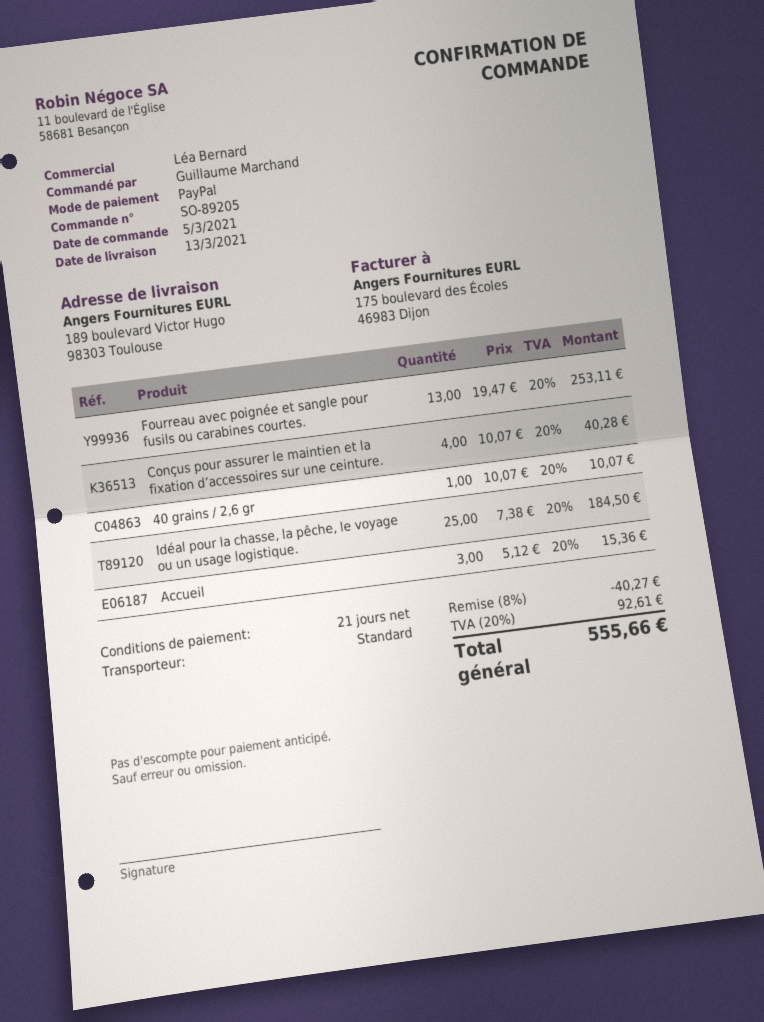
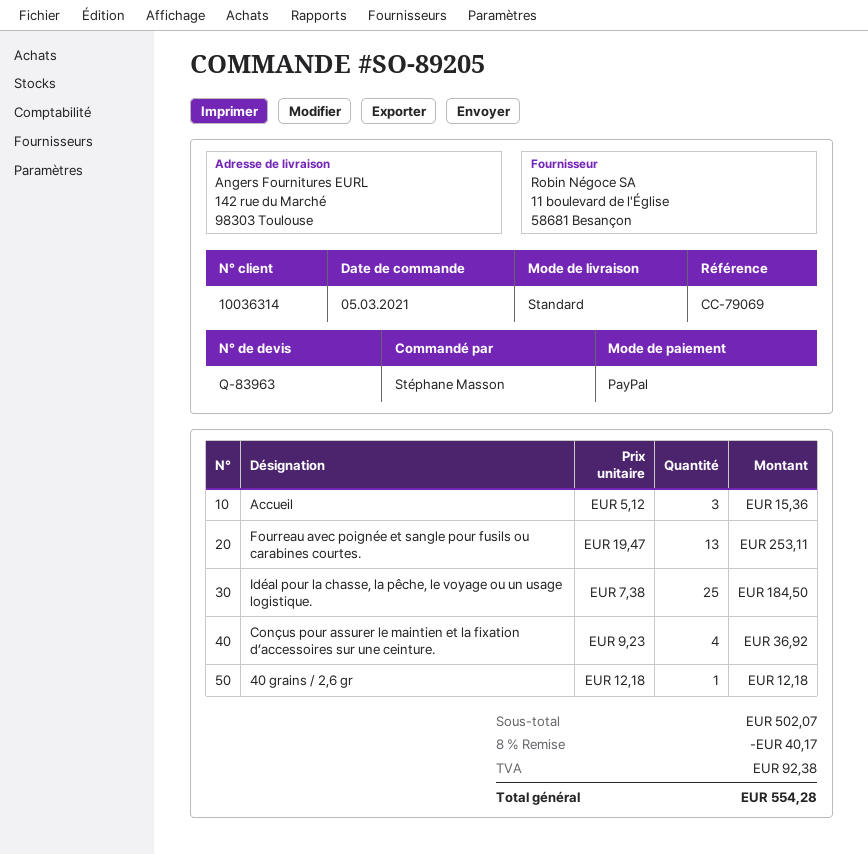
ordered by: Guillaume Marchand -> Stéphane Masson
ship to: 189 boulevard Victor Hugo, 98303 Toulouse -> 142 rue du Marché, 98303 Toulouse
Conçus pour assurer le maintien et la fixation d’accessoires sur une ceinture.: 4 x 10.07 = 40.28 -> 4 x 9.23 = 36.92
40 grains / 2,6 gr: 1 x 10.07 = 10.07 -> 1 x 12.18 = 12.18
discount: 8% = 40.27 -> 8% = 40.17
tax: 92.61 -> 92.38
total: 555.66 -> 554.28

